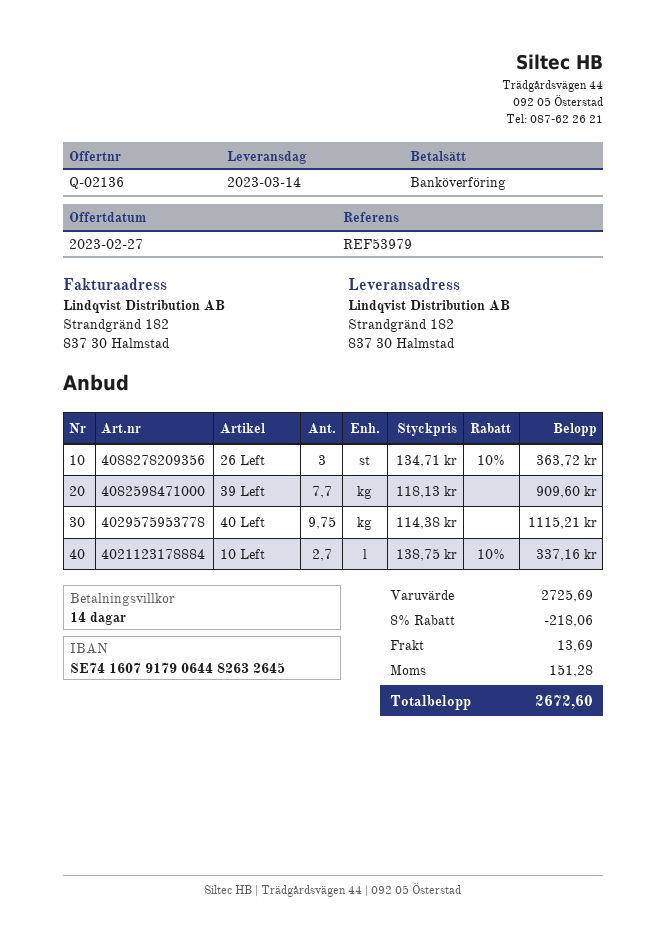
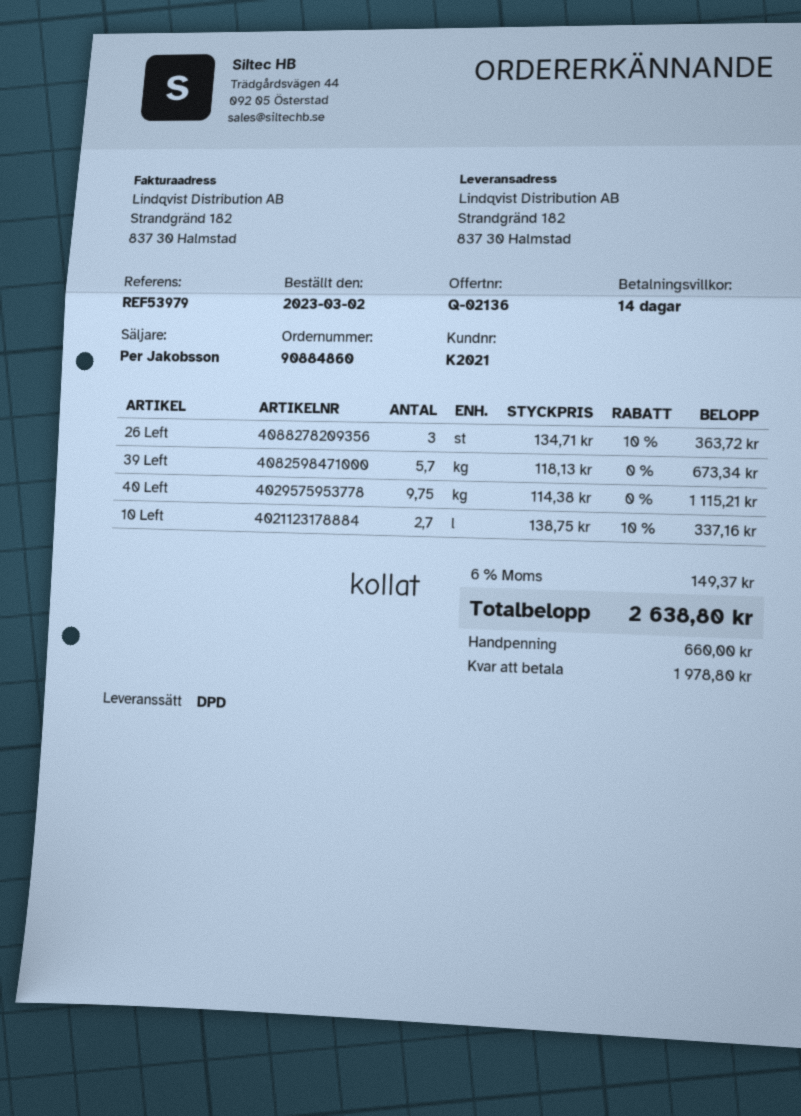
39 Left: 7.7 x 118.13 = 909.60 -> 5.7 x 118.13 = 673.34
discount: 8% = 218.06 -> none
shipping: 13.69 -> none
tax: 151.28 -> 149.37
total: 2672.60 -> 2638.80

